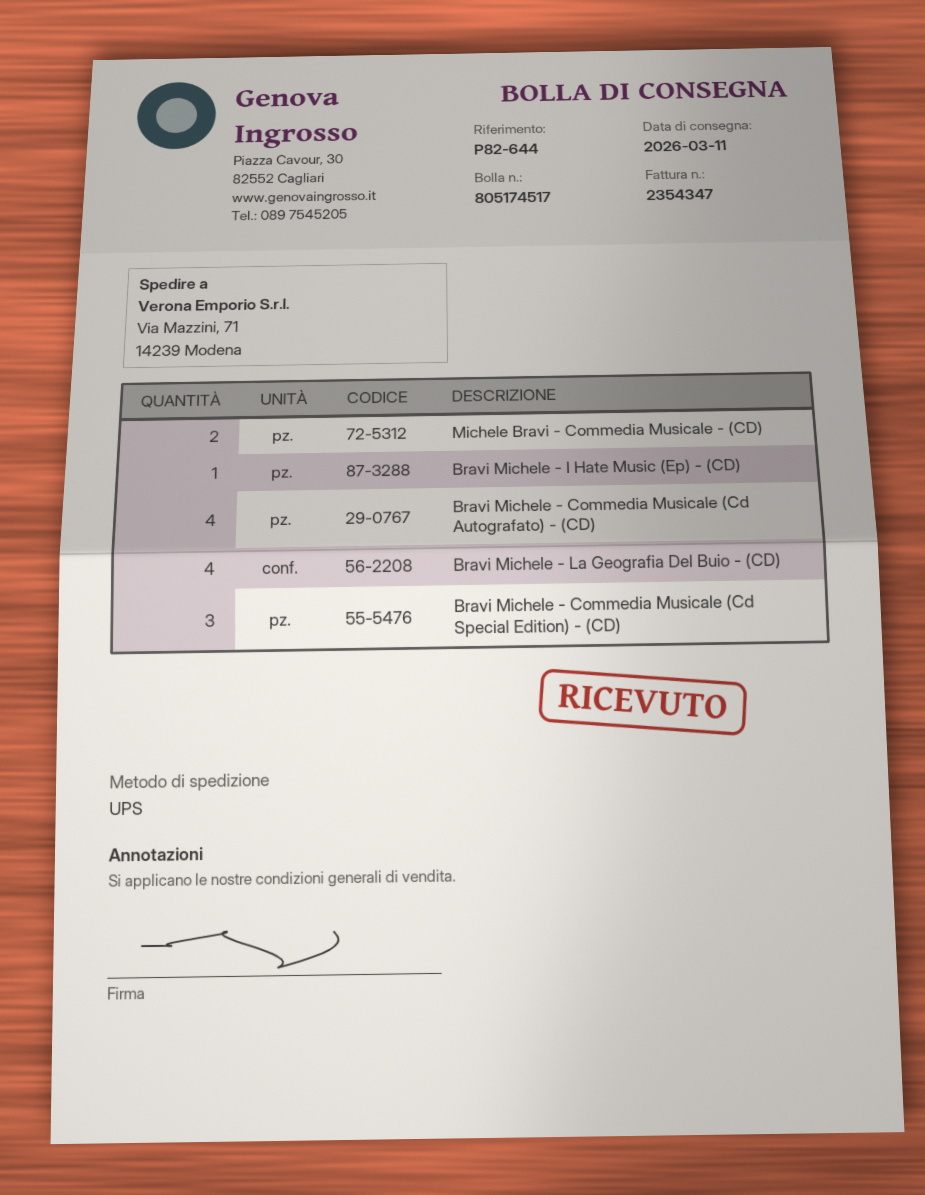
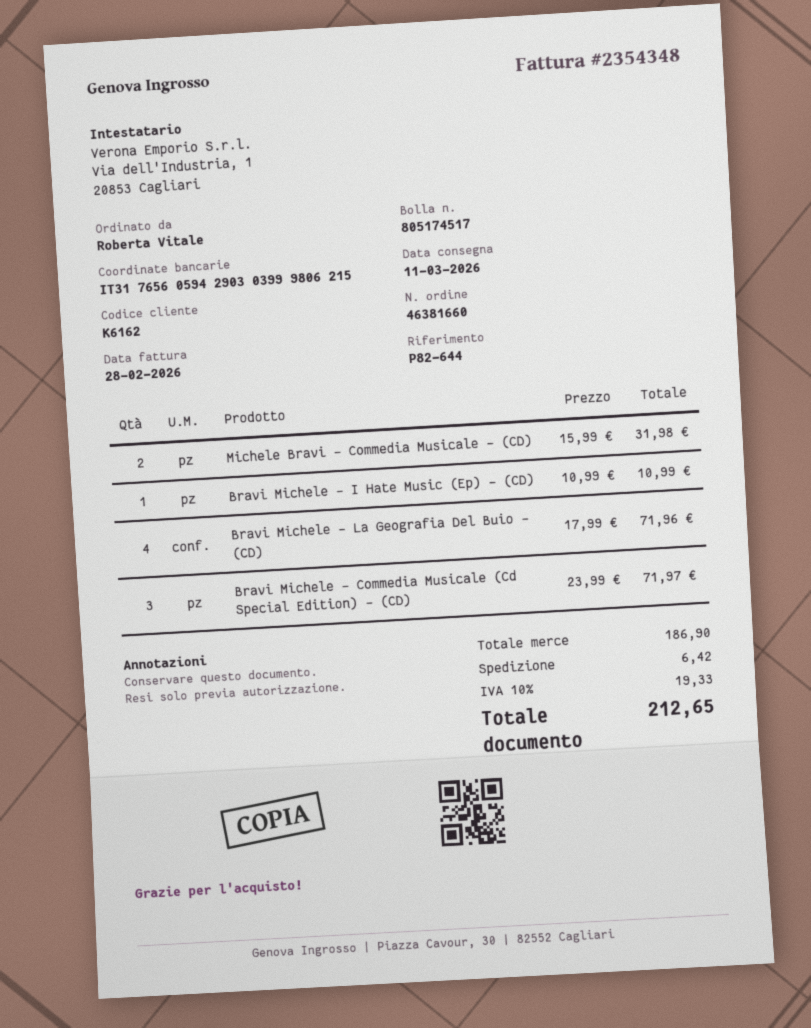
invoice number: 2354347 -> 2354348
Bravi Michele - Commedia Musicale (Cd Autografato) - (CD): 4 -> none

